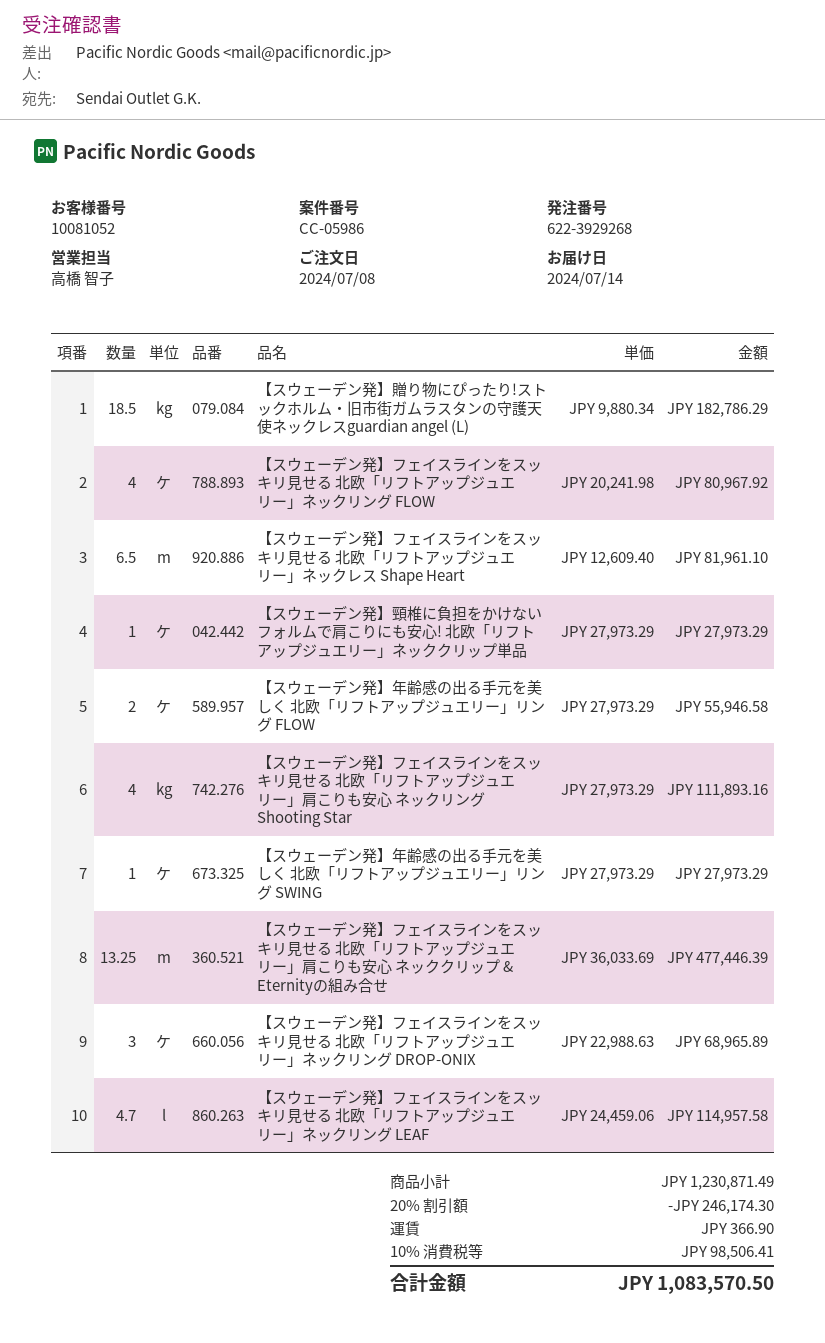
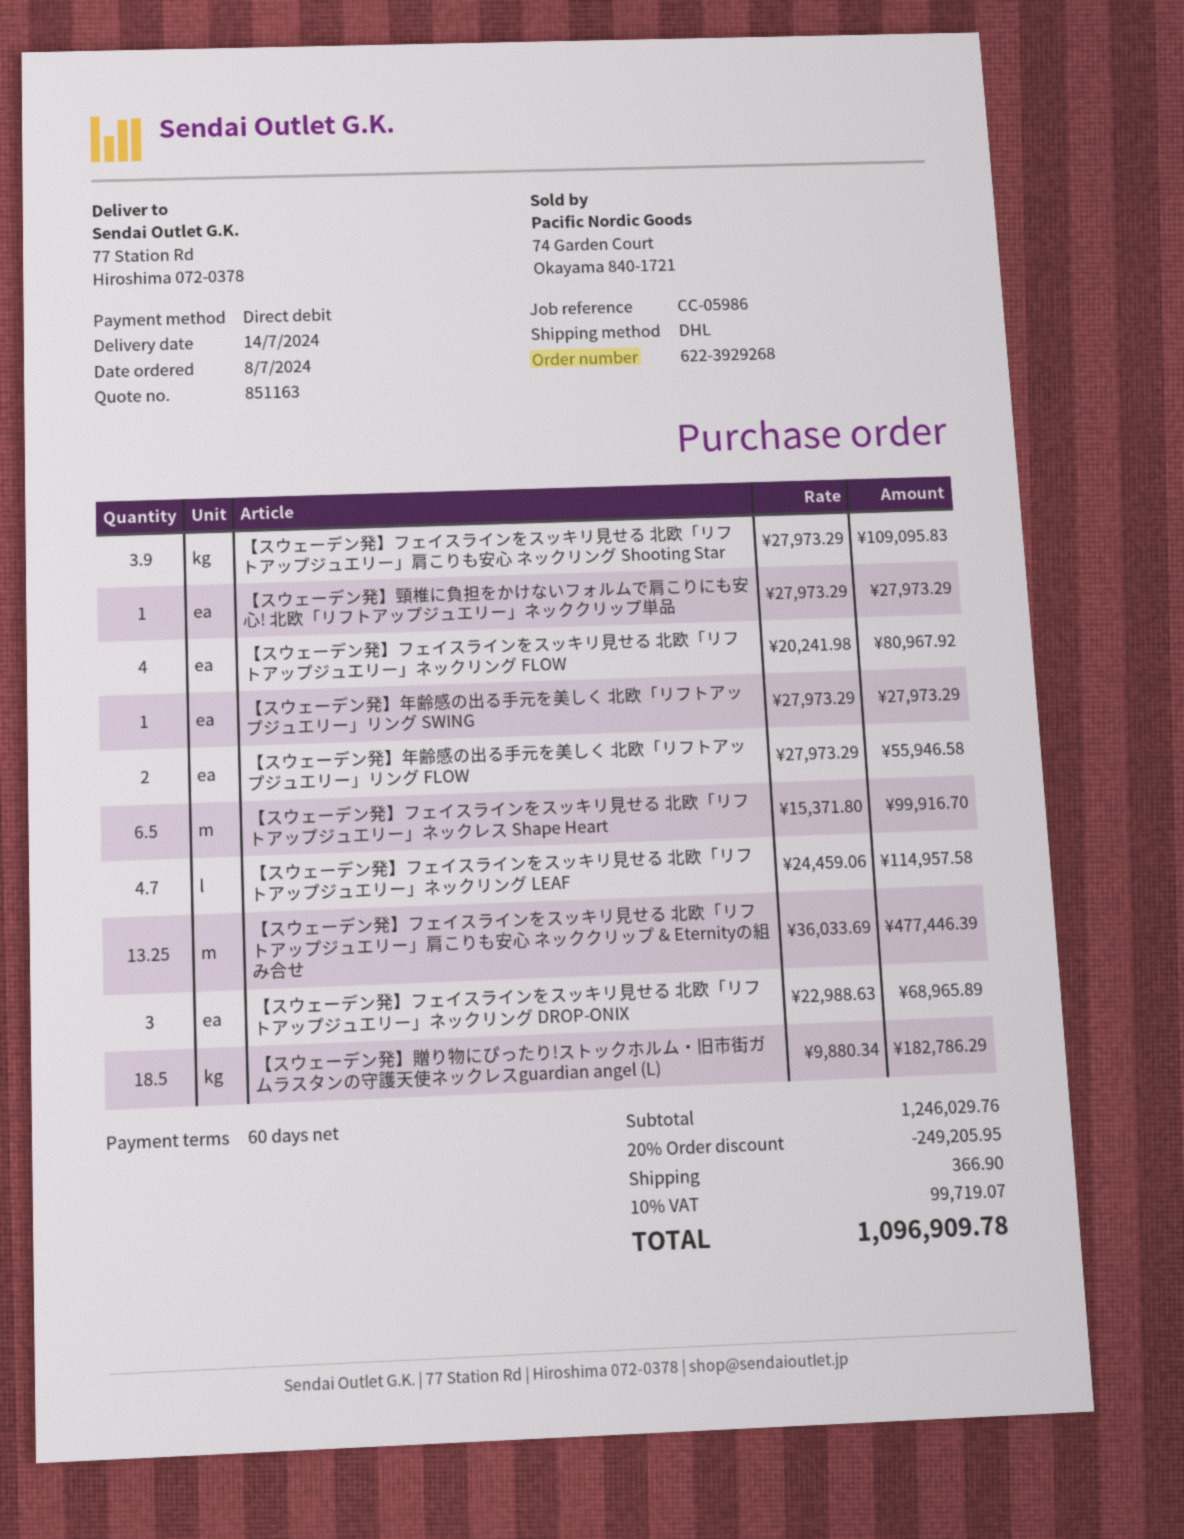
【スウェーデン発】フェイスラインをスッキリ見せる 北欧「リフトアップジュエリー」ネックレス Shape Heart: 6.5 x 12609.40 = 81961.10 -> 6.5 x 15371.80 = 99916.70
【スウェーデン発】フェイスラインをスッキリ見せる 北欧「リフトアップジュエリー」肩こりも安心 ネックリング Shooting Star: 4 x 27973.29 = 111893.16 -> 3.9 x 27973.29 = 109095.83
subtotal: 1230871.49 -> 1246029.76
discount: 20% = 246174.30 -> 20% = 249205.95
tax: 10% = 98506.41 -> 10% = 99719.07
total: 1083570.50 -> 1096909.78

